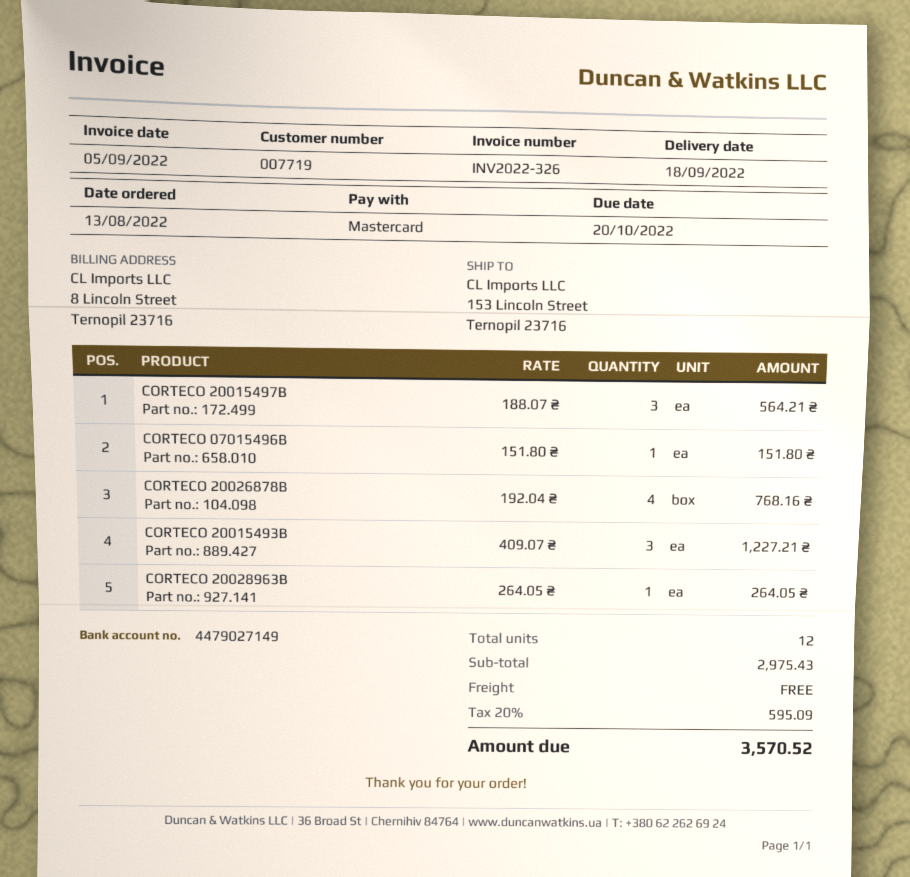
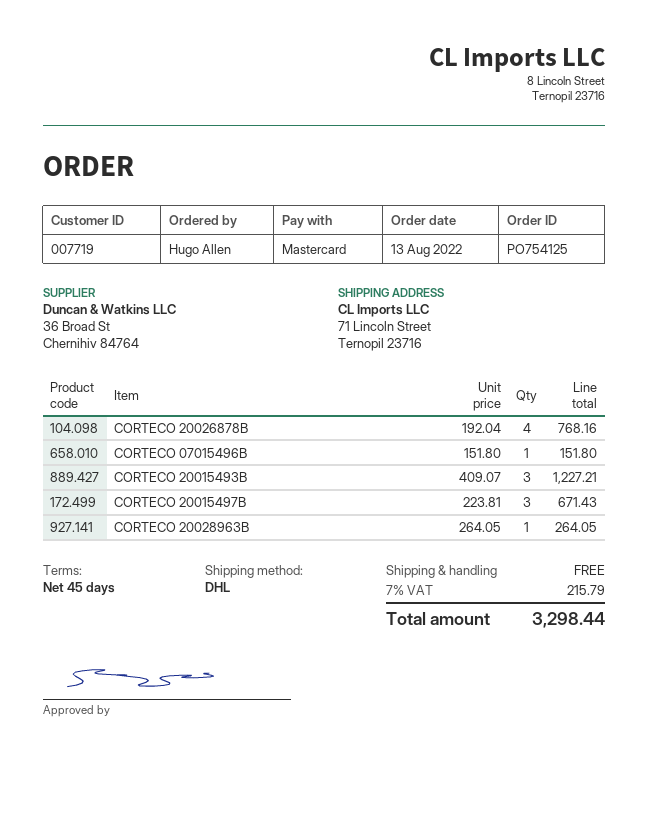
ship to: 153 Lincoln Street, Ternopil 23716 -> 71 Lincoln Street, Ternopil 23716
CORTECO 20015497B: 3 x 188.07 = 564.21 -> 3 x 223.81 = 671.43
tax: 20% = 595.09 -> 7% = 215.79
total: 3570.52 -> 3298.44

